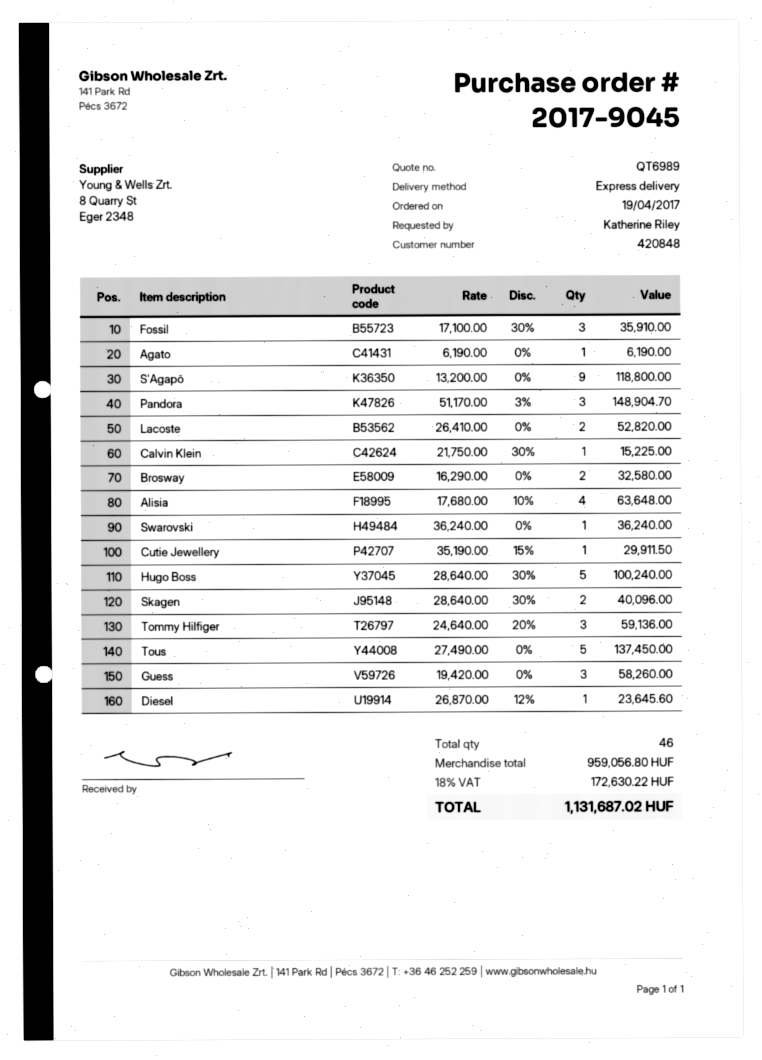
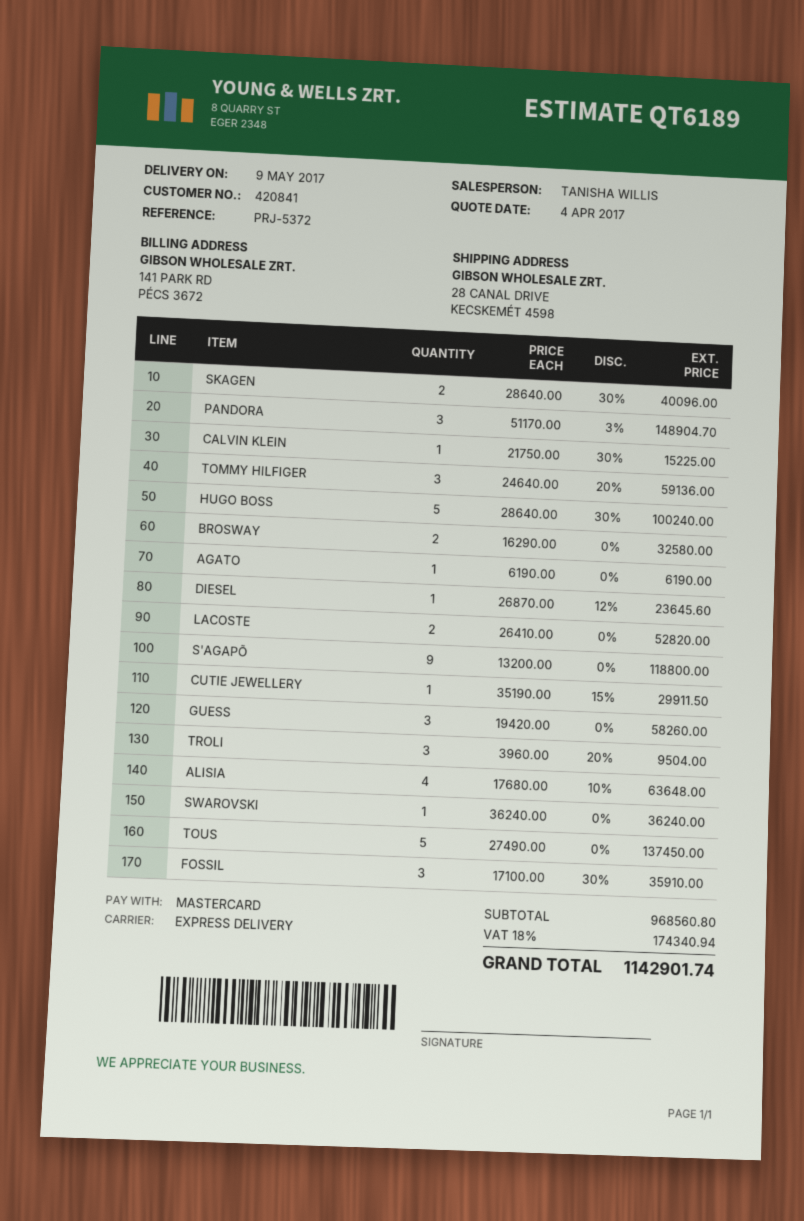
quote number: QT6989 -> QT6189
customer number: 420848 -> 420841
TROLI: none -> 3 x 3960.00 - 20% = 9504.00
subtotal: 959056.80 -> 968560.80
tax: 18% = 172630.22 -> 18% = 174340.94
total: 1131687.02 -> 1142901.74

